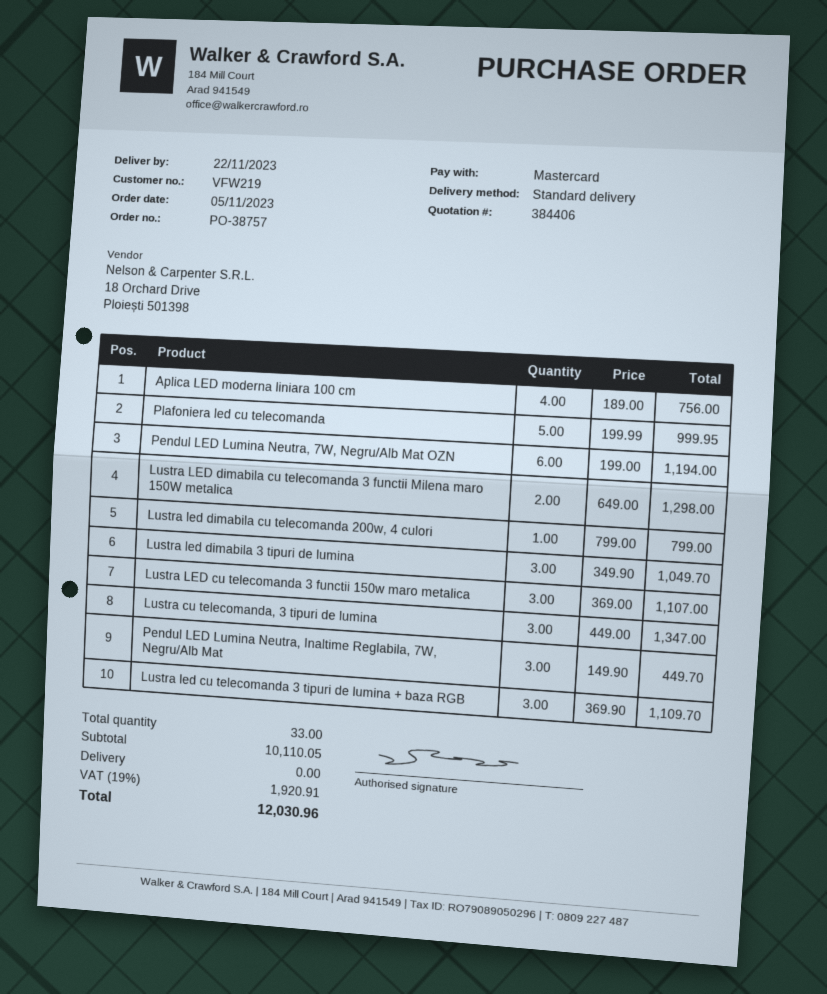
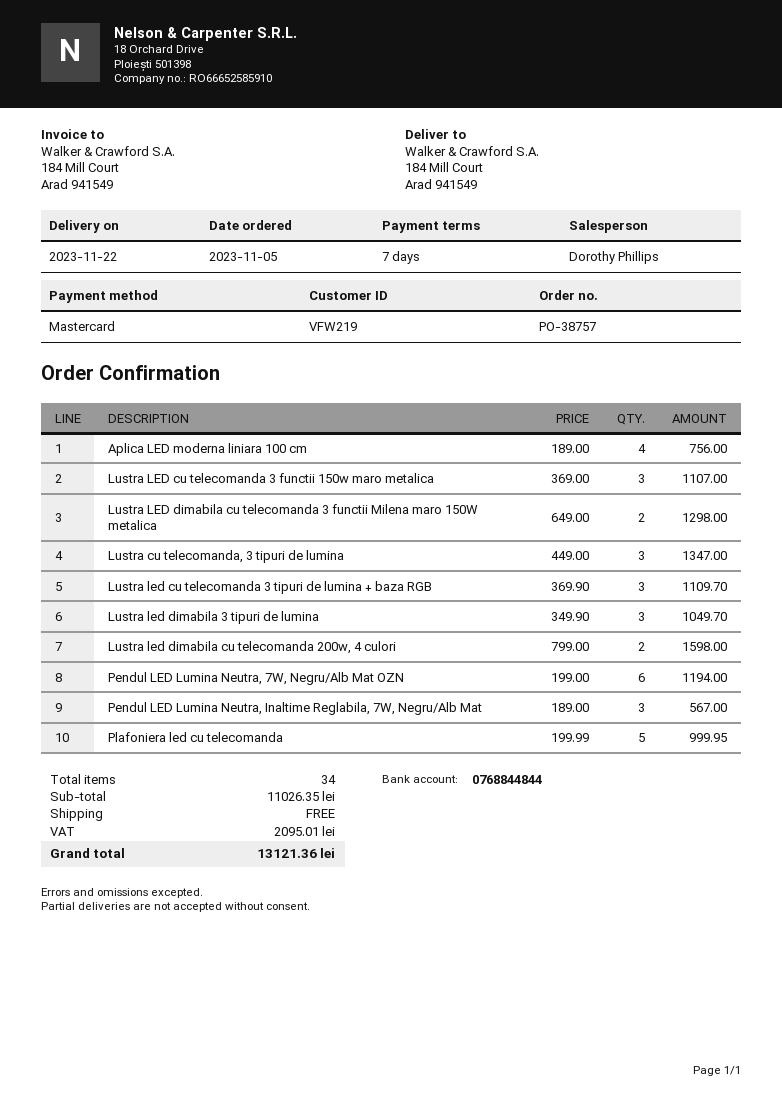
Lustra led dimabila cu telecomanda 200w, 4 culori: 1 x 799.00 = 799.00 -> 2 x 799.00 = 1598.00
Pendul LED Lumina Neutra, Inaltime Reglabila, 7W, Negru/Alb Mat: 3 x 149.90 = 449.70 -> 3 x 189.00 = 567.00
total quantity: 33 -> 34
subtotal: 10110.05 -> 11026.35
tax: 1920.91 -> 2095.01
total: 12030.96 -> 13121.36

